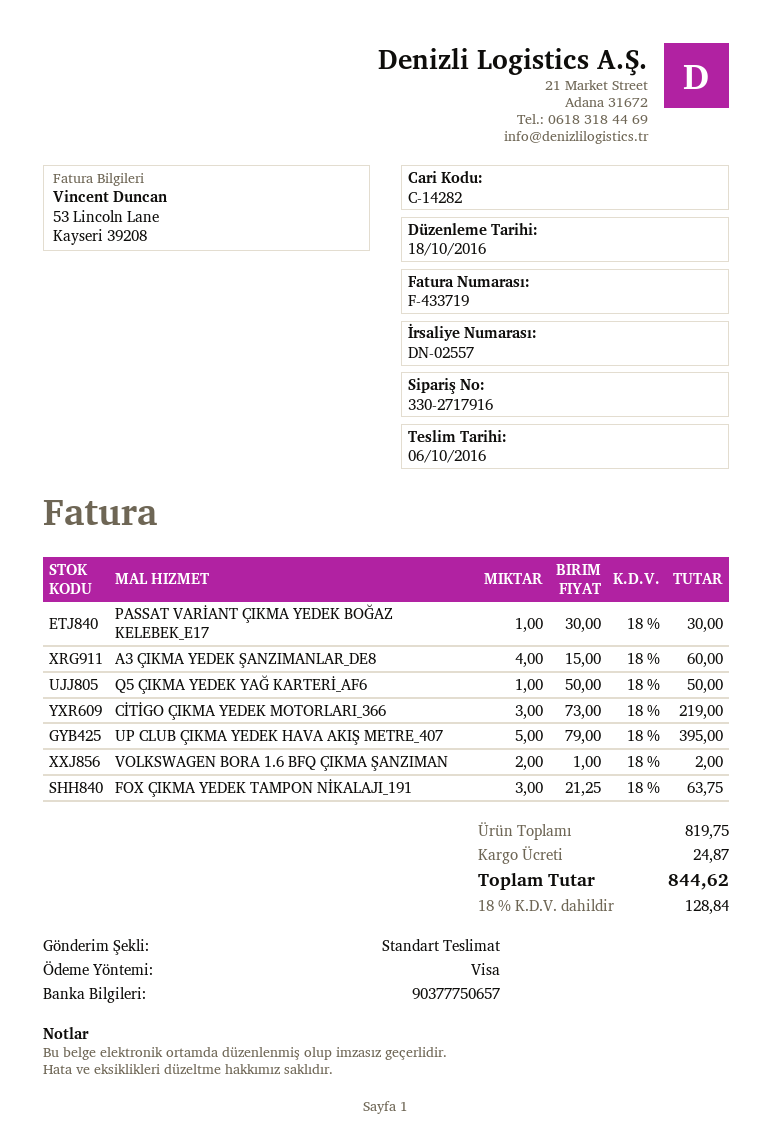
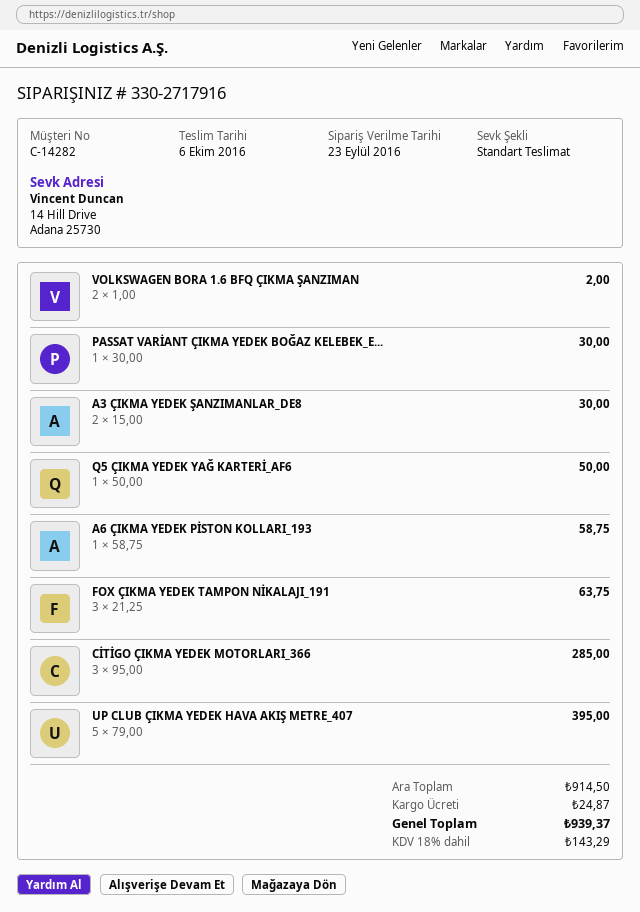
A3 ÇIKMA YEDEK ŞANZIMANLAR_DE8: 4 x 15.00 = 60.00 -> 2 x 15.00 = 30.00
CİTİGO ÇIKMA YEDEK MOTORLARI_366: 3 x 73.00 = 219.00 -> 3 x 95.00 = 285.00
A6 ÇIKMA YEDEK PİSTON KOLLARI_193: none -> 1 x 58.75 = 58.75
subtotal: 819.75 -> 914.50
tax: 18% = 128.84 -> 18% = 143.29
total: 844.62 -> 939.37

